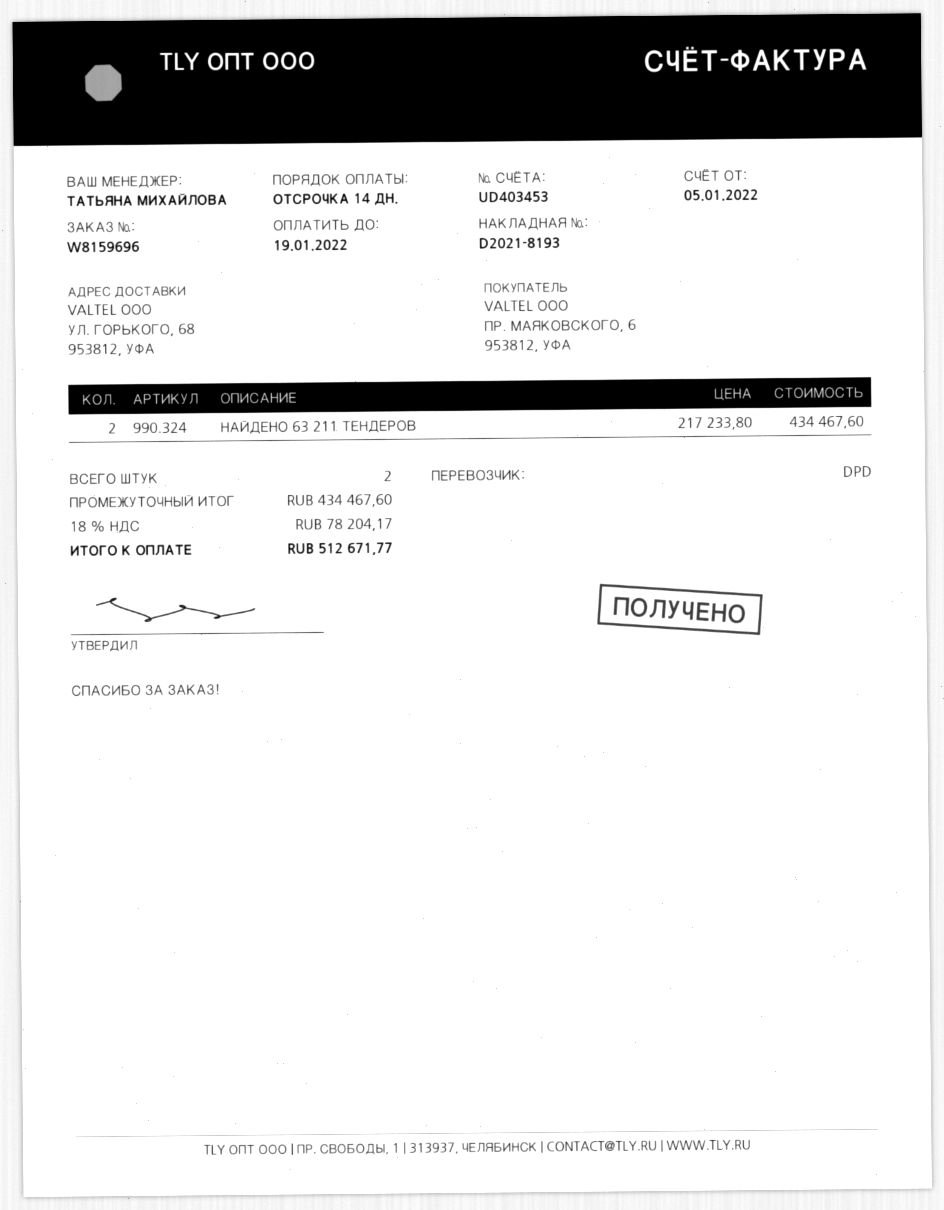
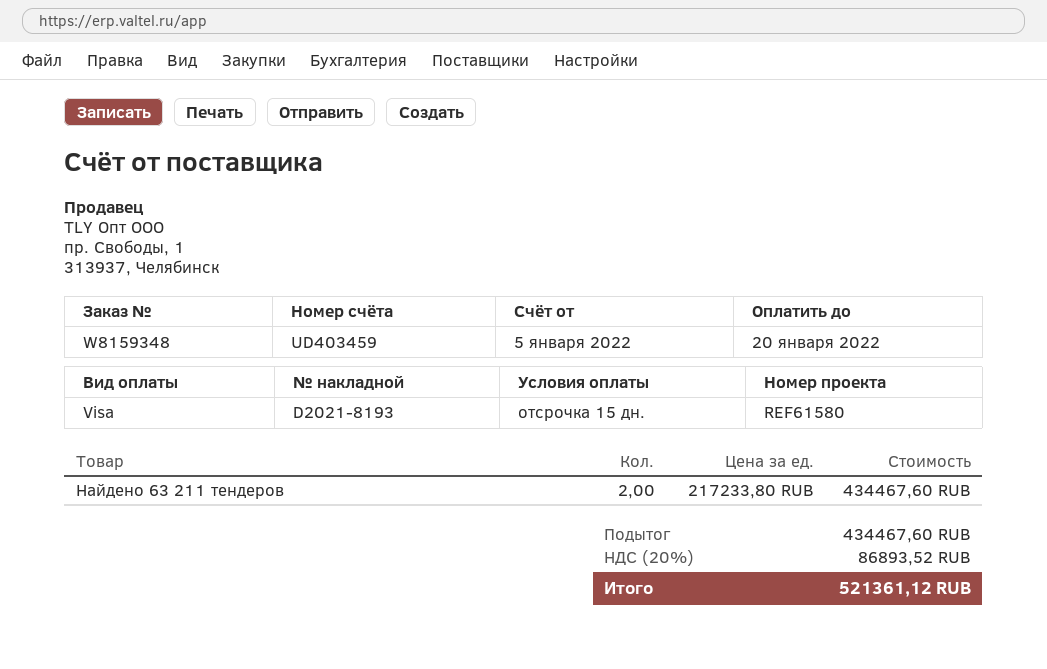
order number: W8159696 -> W8159348
invoice number: UD403453 -> UD403459
payment terms: 14 days -> 15 days
due date: 2022-01-19 -> 2022-01-20
tax: 18% = 78204.17 -> 20% = 86893.52
total: 512671.77 -> 521361.12

